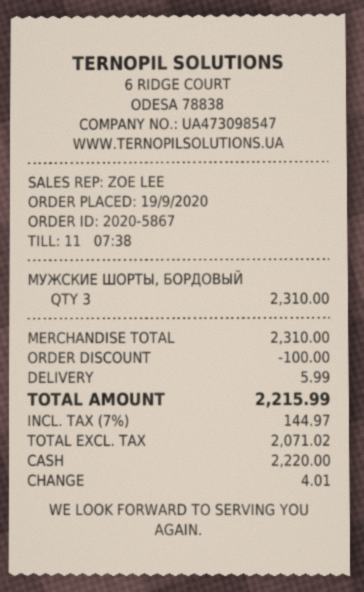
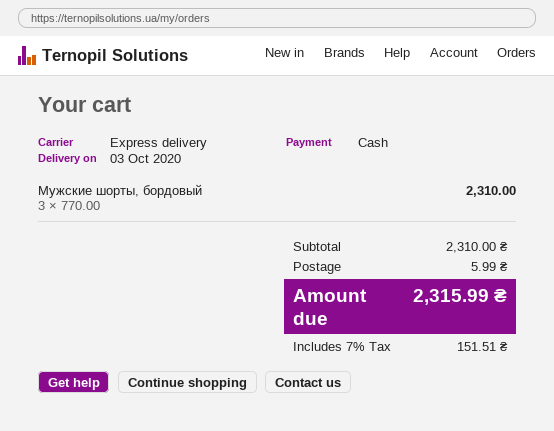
discount: 100.00 -> none
tax: 7% = 144.97 -> 7% = 151.51
total: 2215.99 -> 2315.99

